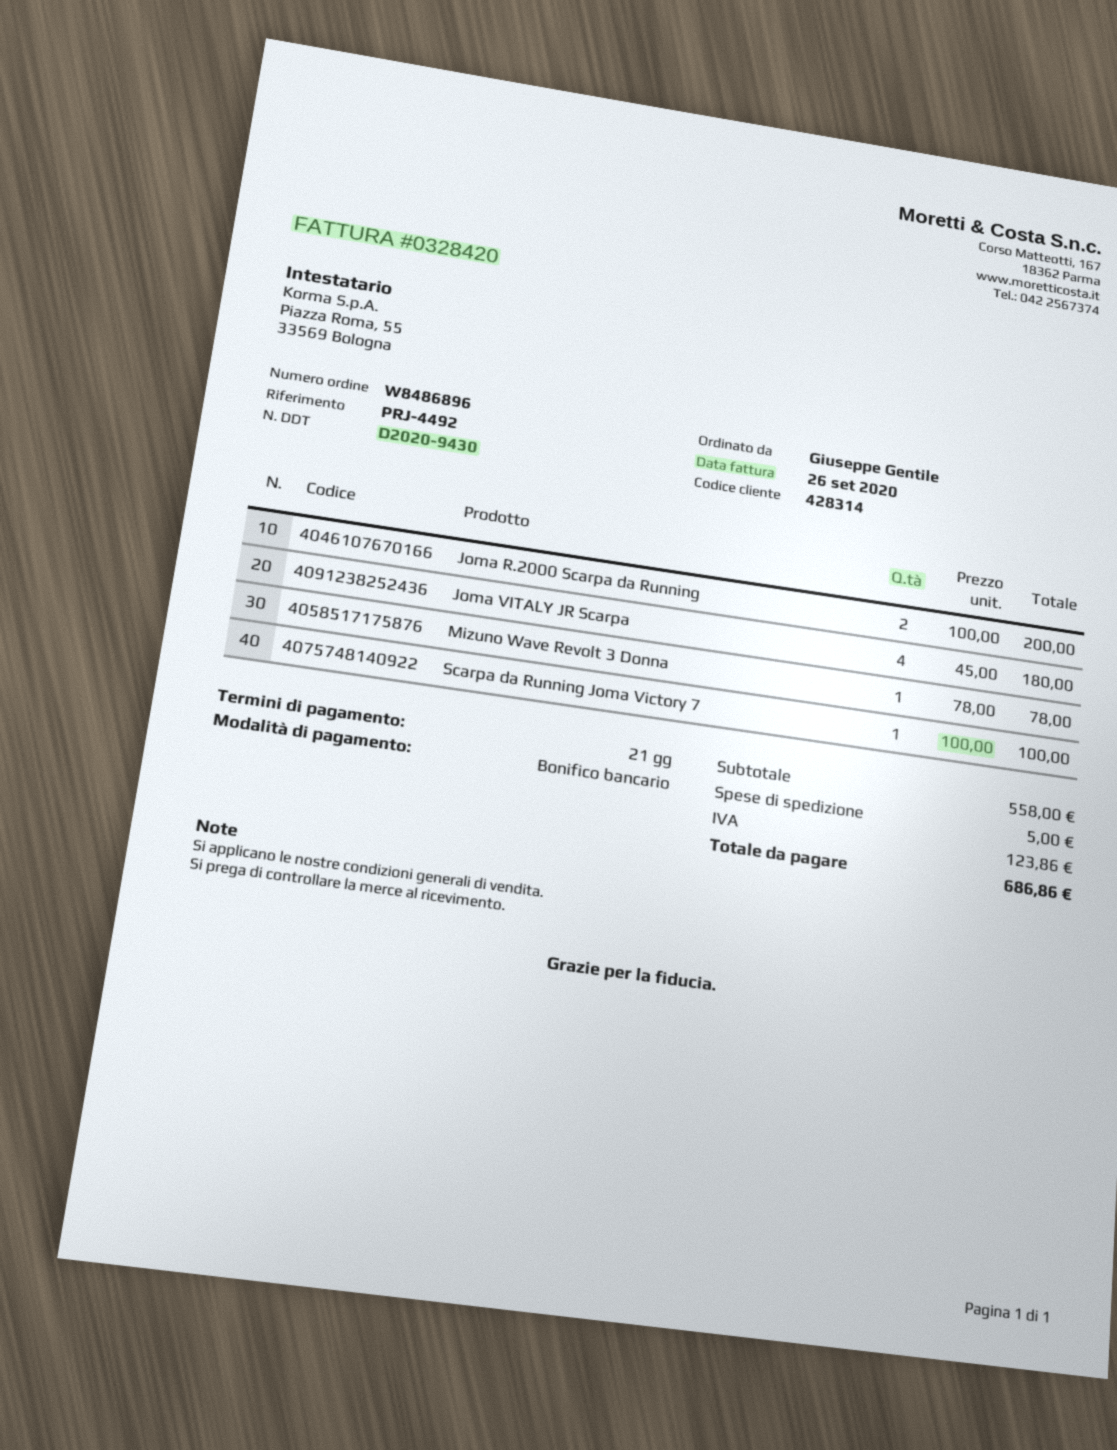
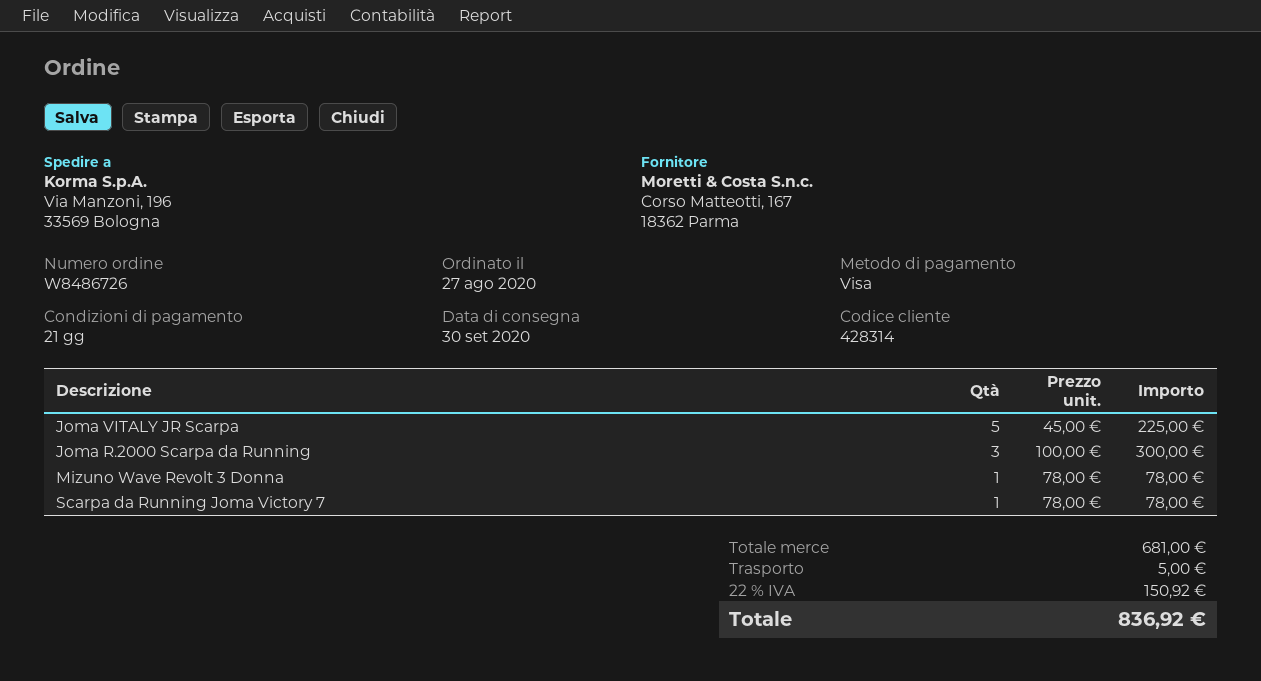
order number: W8486896 -> W8486726
payment method: bank transfer -> Visa
Joma R.2000 Scarpa da Running: 2 x 100.00 = 200.00 -> 3 x 100.00 = 300.00
Joma VITALY JR Scarpa: 4 x 45.00 = 180.00 -> 5 x 45.00 = 225.00
Scarpa da Running Joma Victory 7: 1 x 100.00 = 100.00 -> 1 x 78.00 = 78.00
subtotal: 558.00 -> 681.00
tax: 123.86 -> 150.92
total: 686.86 -> 836.92

